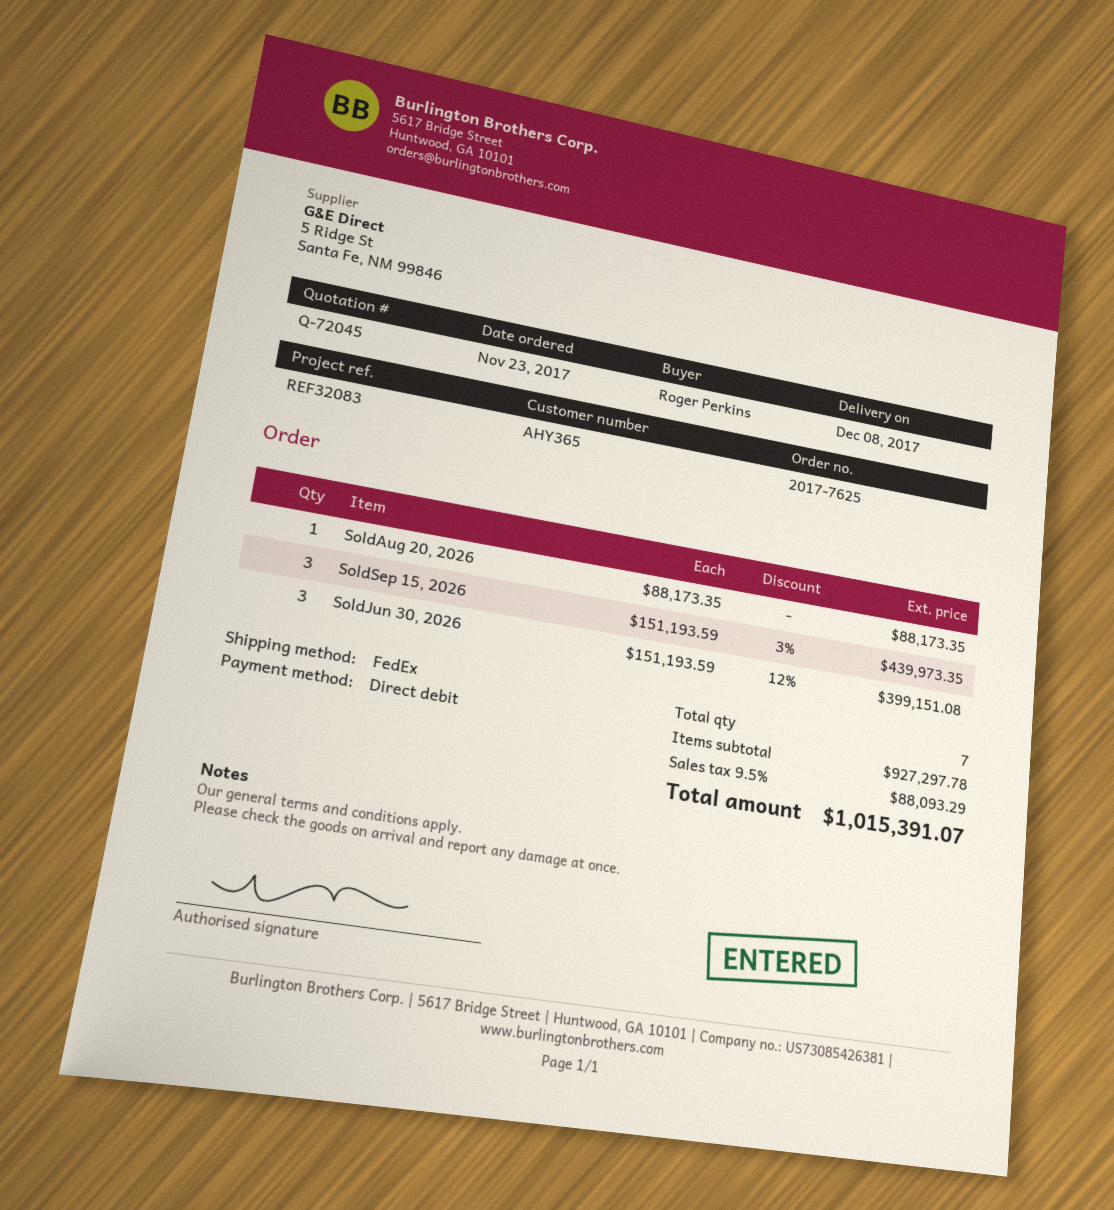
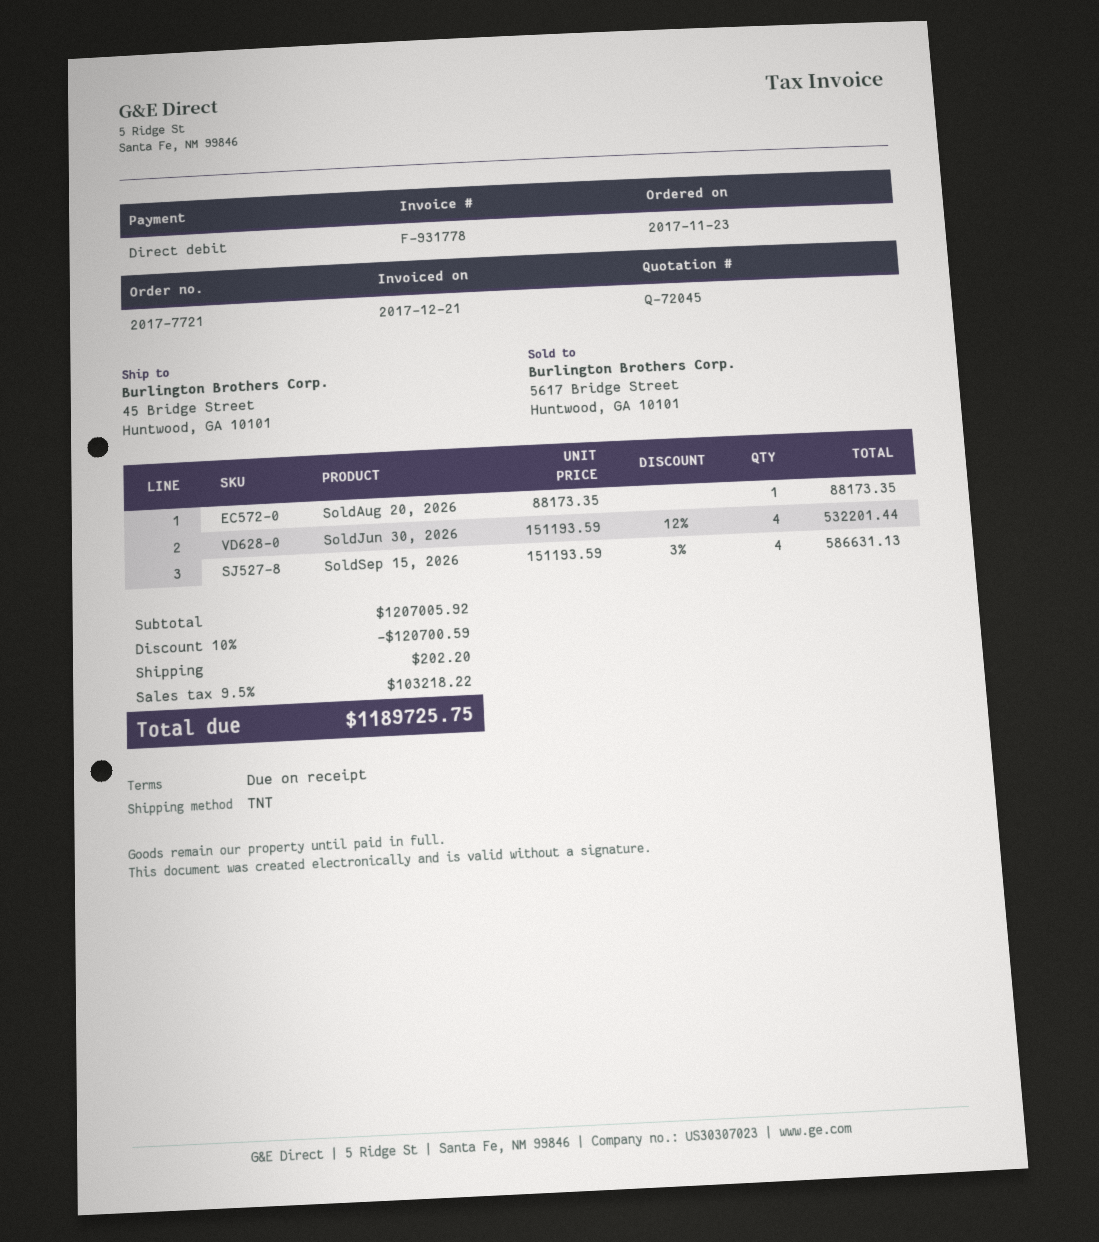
order number: 2017-7625 -> 2017-7721
shipping method: FedEx -> TNT
SoldSep 15, 2026: 3 x 151193.59 - 3% = 439973.35 -> 4 x 151193.59 - 3% = 586631.13
SoldJun 30, 2026: 3 x 151193.59 - 12% = 399151.08 -> 4 x 151193.59 - 12% = 532201.44
subtotal: 927297.78 -> 1207005.92
discount: none -> 10% = 120700.59
shipping: none -> 202.20
tax: 9.5% = 88093.29 -> 9.5% = 103218.22
total: 1015391.07 -> 1189725.75

